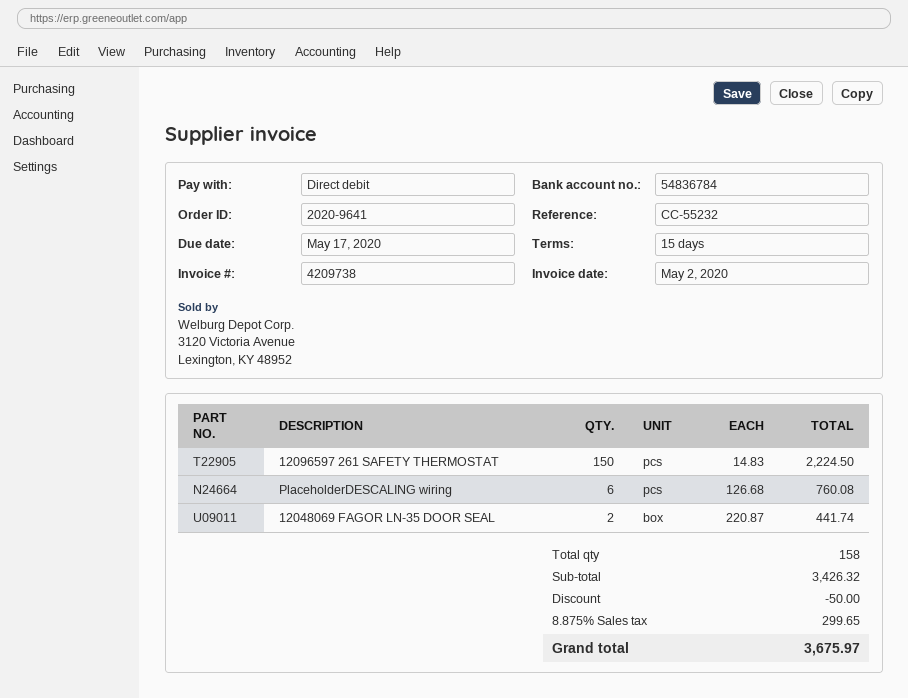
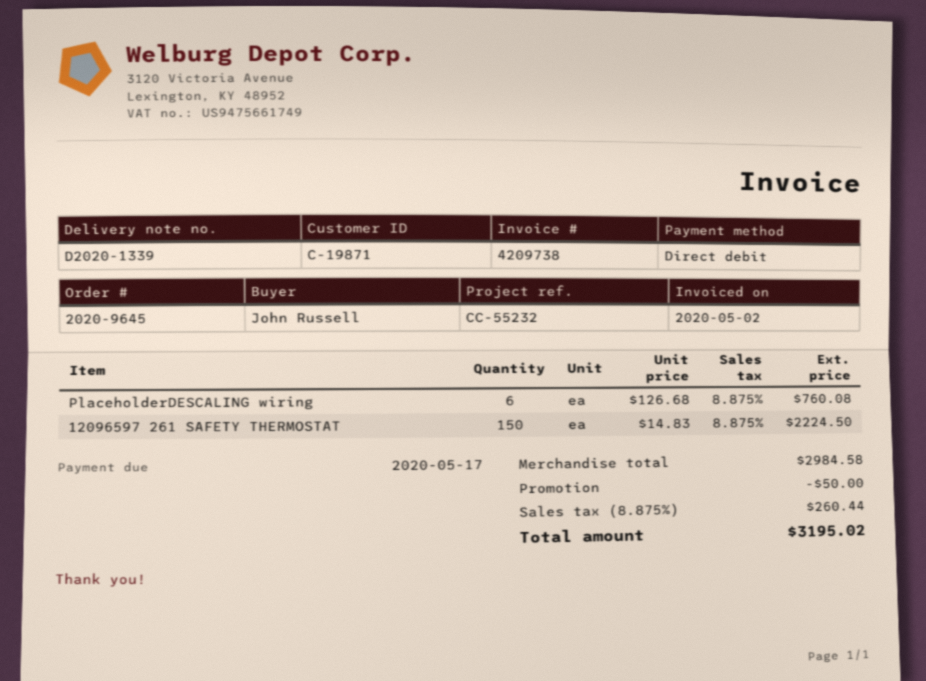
order number: 2020-9641 -> 2020-9645
12048069 FAGOR LN-35 DOOR SEAL: 2 x 220.87 = 441.74 -> none
subtotal: 3426.32 -> 2984.58
tax: 8.875% = 299.65 -> 8.875% = 260.44
total: 3675.97 -> 3195.02

